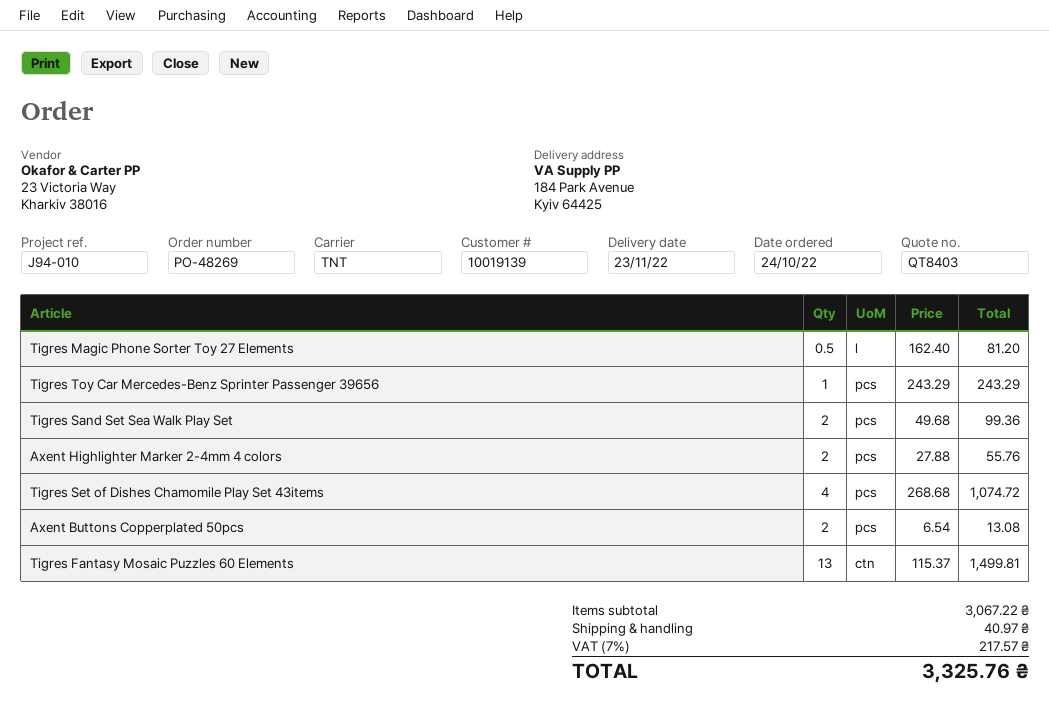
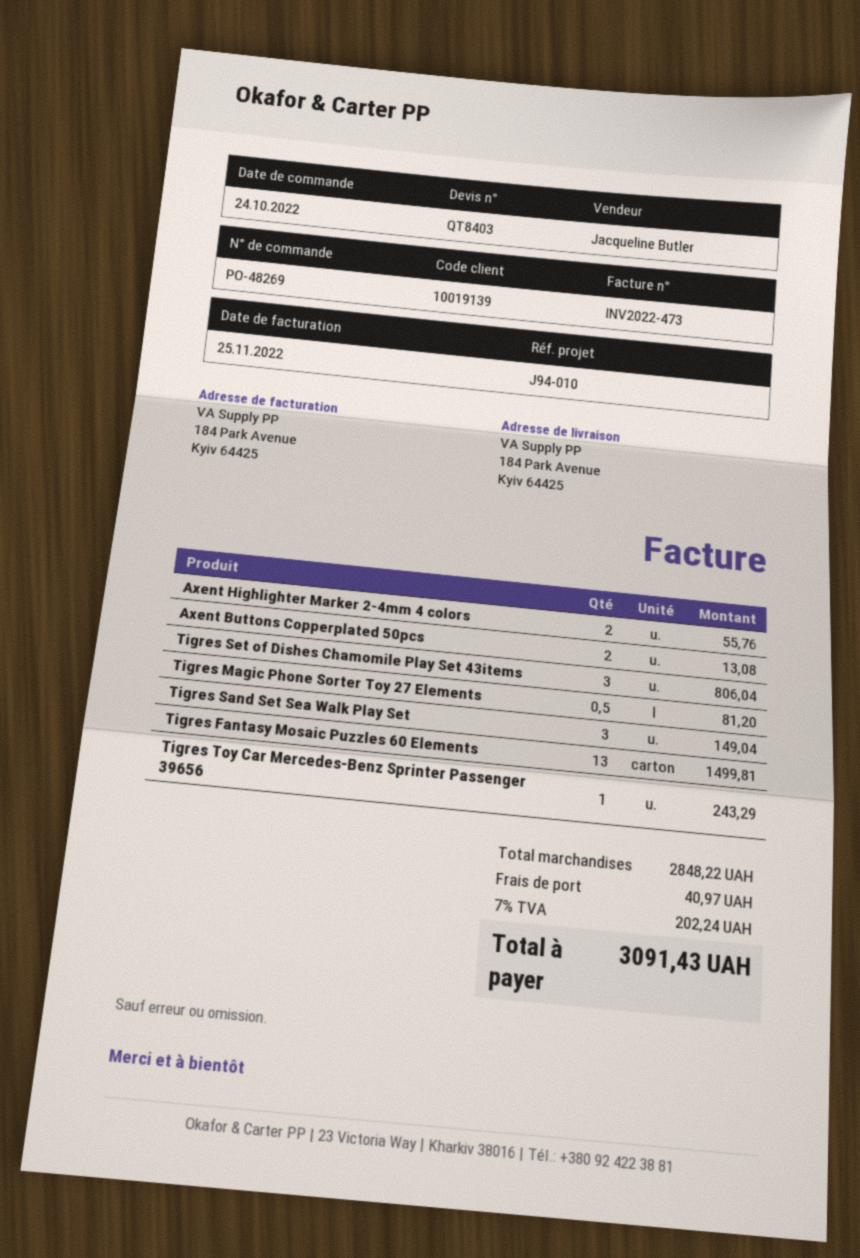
Tigres Sand Set Sea Walk Play Set: 2 for 99.36 -> 3 for 149.04
Tigres Set of Dishes Chamomile Play Set 43items: 4 for 1074.72 -> 3 for 806.04
subtotal: 3067.22 -> 2848.22
tax: 7% = 217.57 -> 7% = 202.24
total: 3325.76 -> 3091.43

